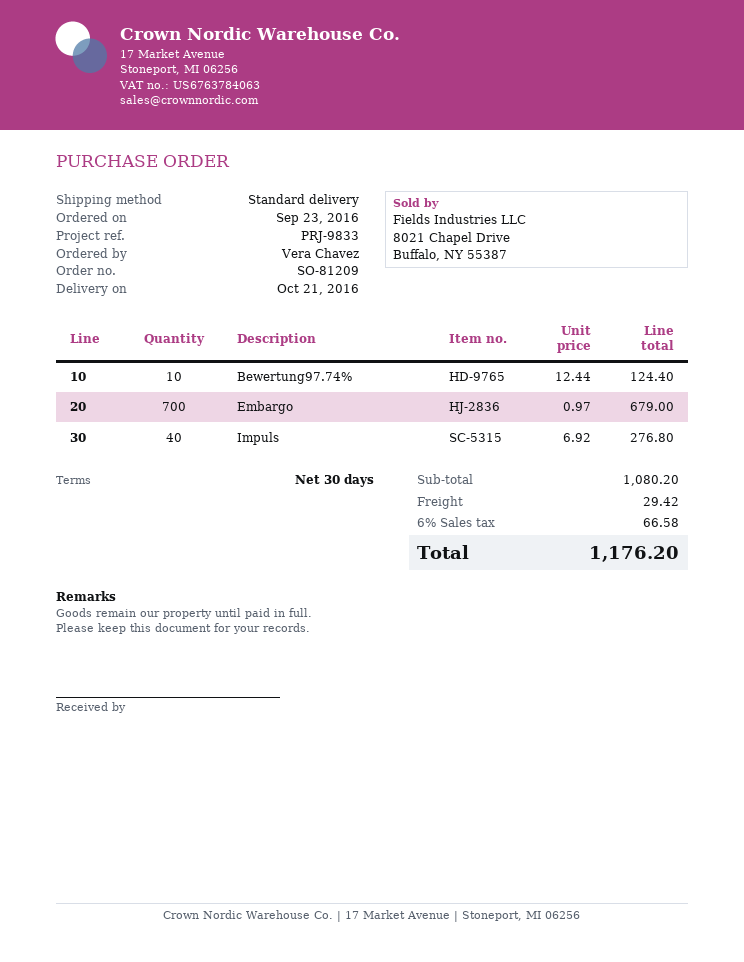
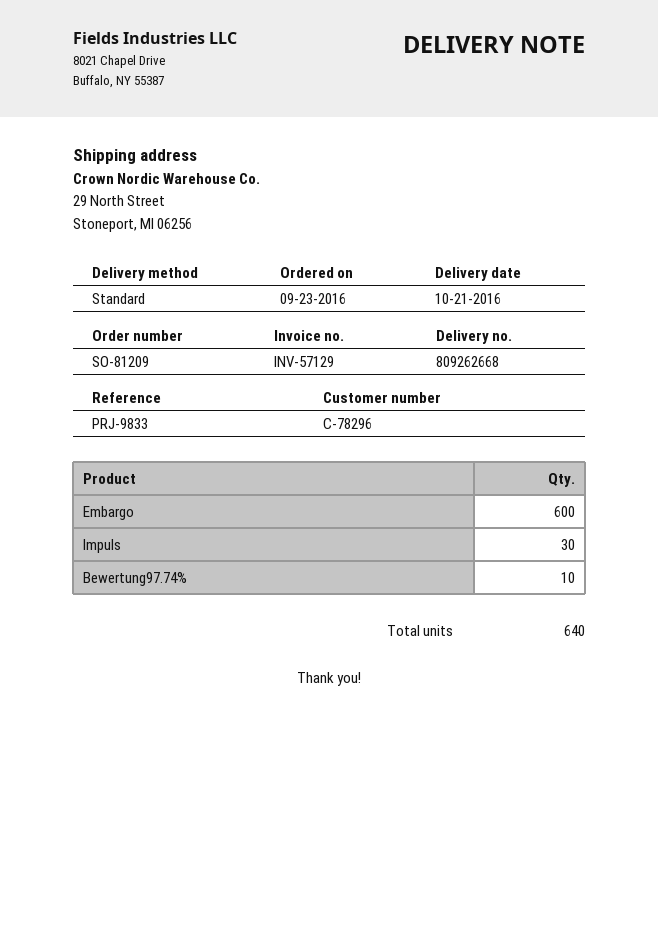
Embargo: 700 -> 600
Impuls: 40 -> 30

